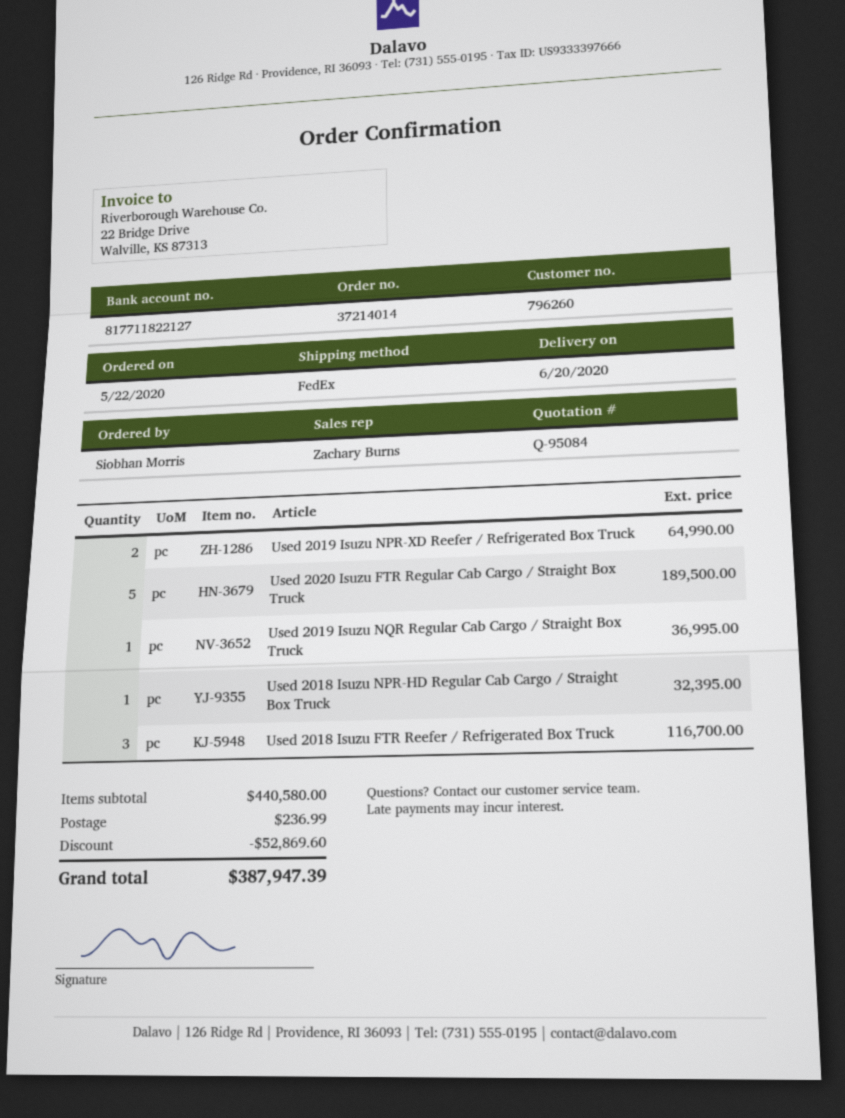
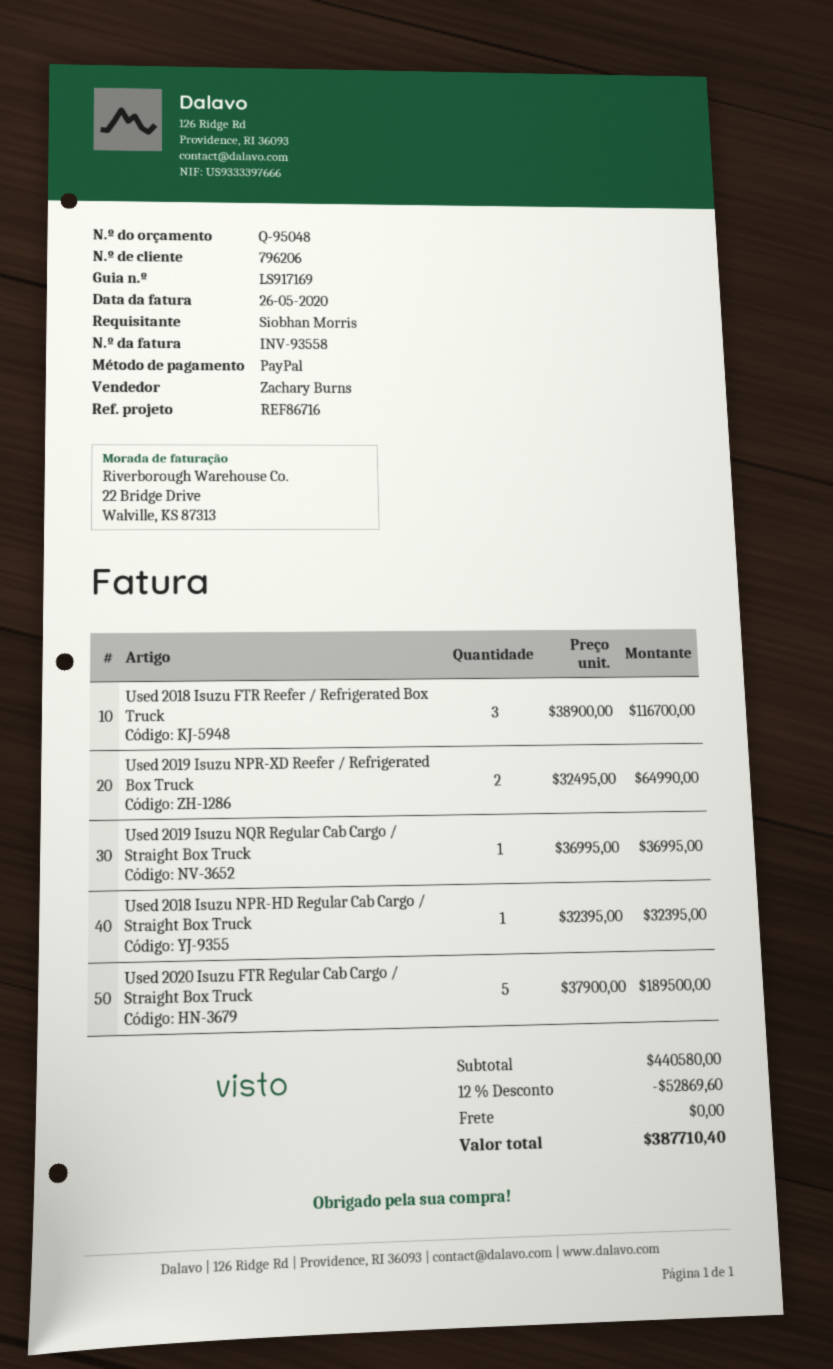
quote number: Q-95084 -> Q-95048
customer number: 796260 -> 796206
shipping: 236.99 -> 0.00
total: 387947.39 -> 387710.40

